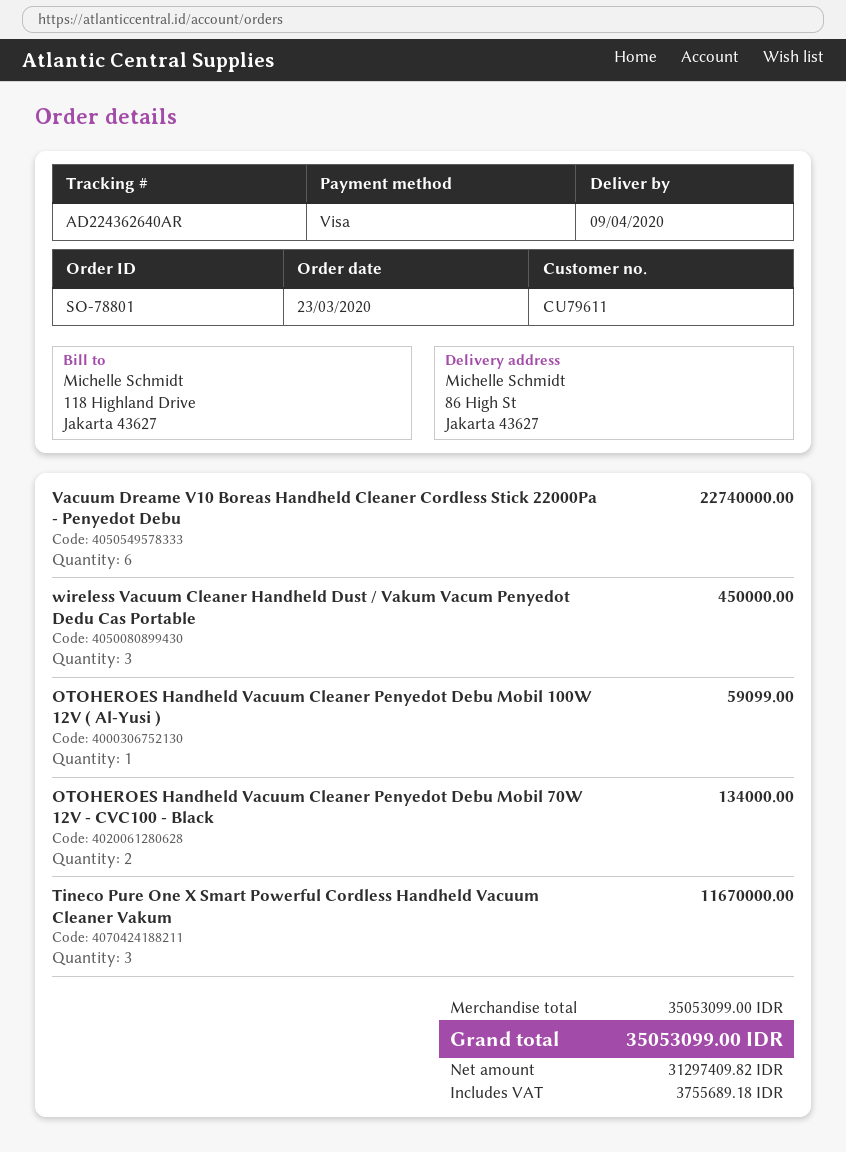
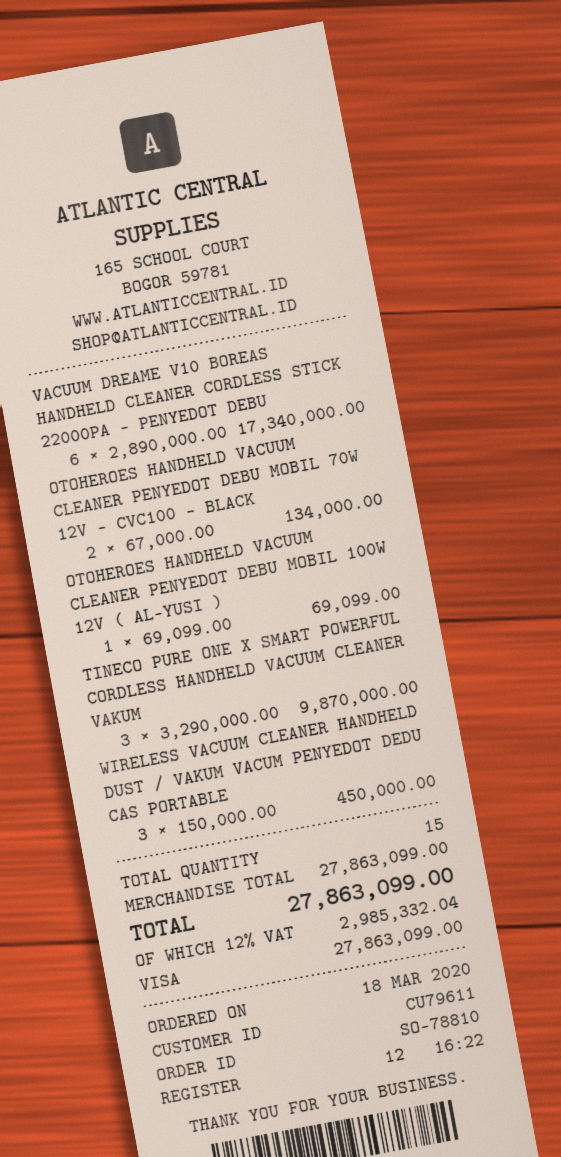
order number: SO-78801 -> SO-78810
order date: 2020-03-23 -> 2020-03-18
Vacuum Dreame V10 Boreas Handheld Cleaner Cordless Stick 22000Pa - Penyedot Debu: 6 for 22740000.00 -> 6 for 17340000.00
OTOHEROES Handheld Vacuum Cleaner Penyedot Debu Mobil 100W 12V ( Al-Yusi ): 1 for 59099.00 -> 1 for 69099.00
Tineco Pure One X Smart Powerful Cordless Handheld Vacuum Cleaner Vakum: 3 for 11670000.00 -> 3 for 9870000.00
subtotal: 35053099.00 -> 27863099.00
tax: 3755689.18 -> 2985332.04
total: 35053099.00 -> 27863099.00

